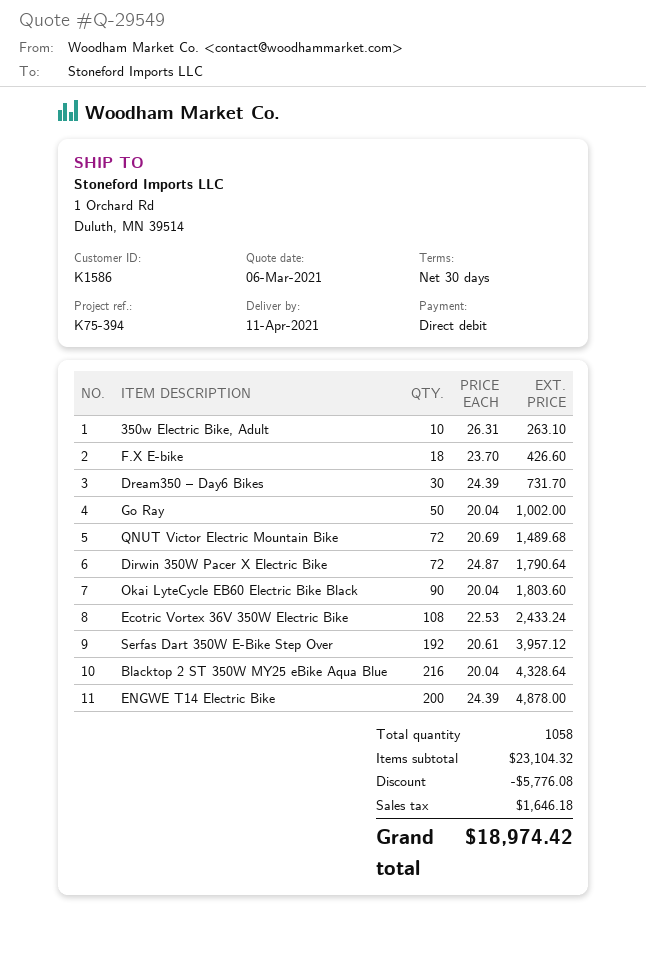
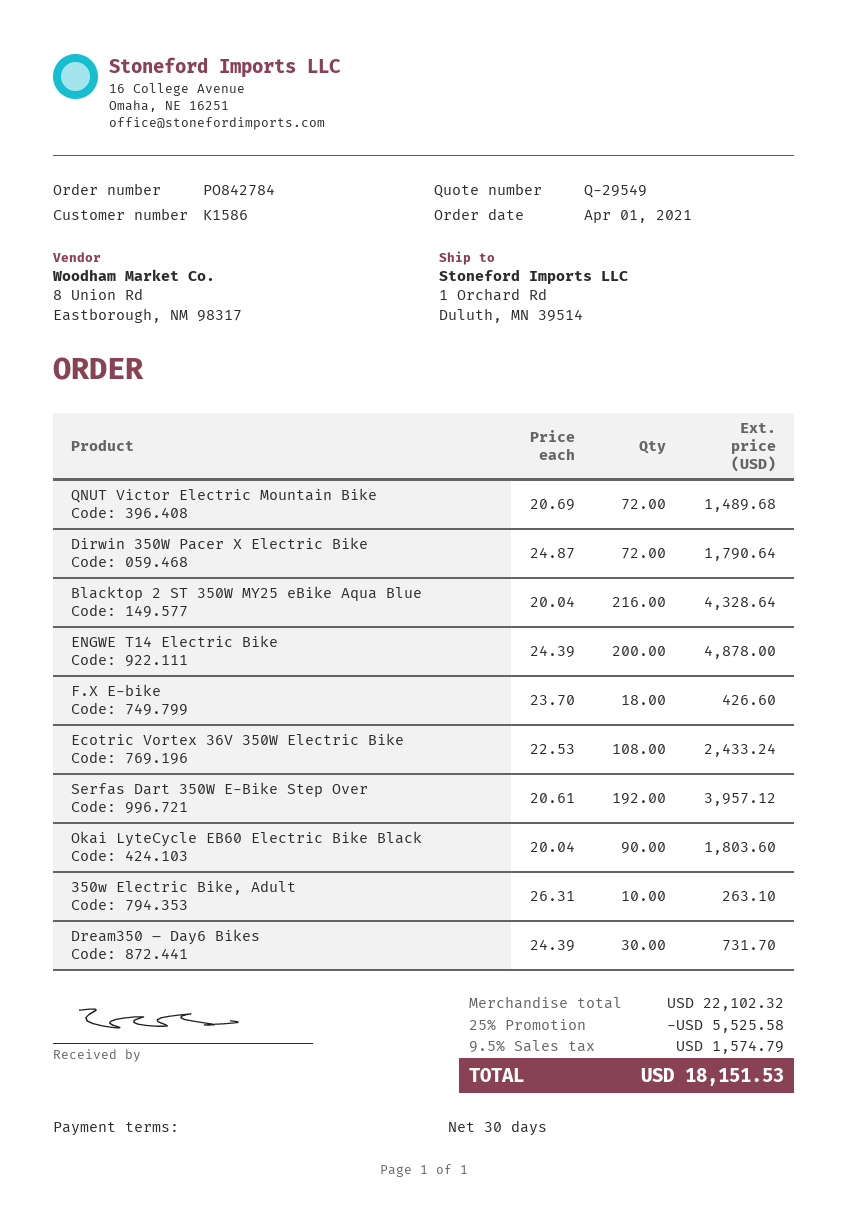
Go Ray: 50 x 20.04 = 1002.00 -> none
subtotal: 23104.32 -> 22102.32
discount: 5776.08 -> 5525.58
tax: 1646.18 -> 1574.79
total: 18974.42 -> 18151.53

